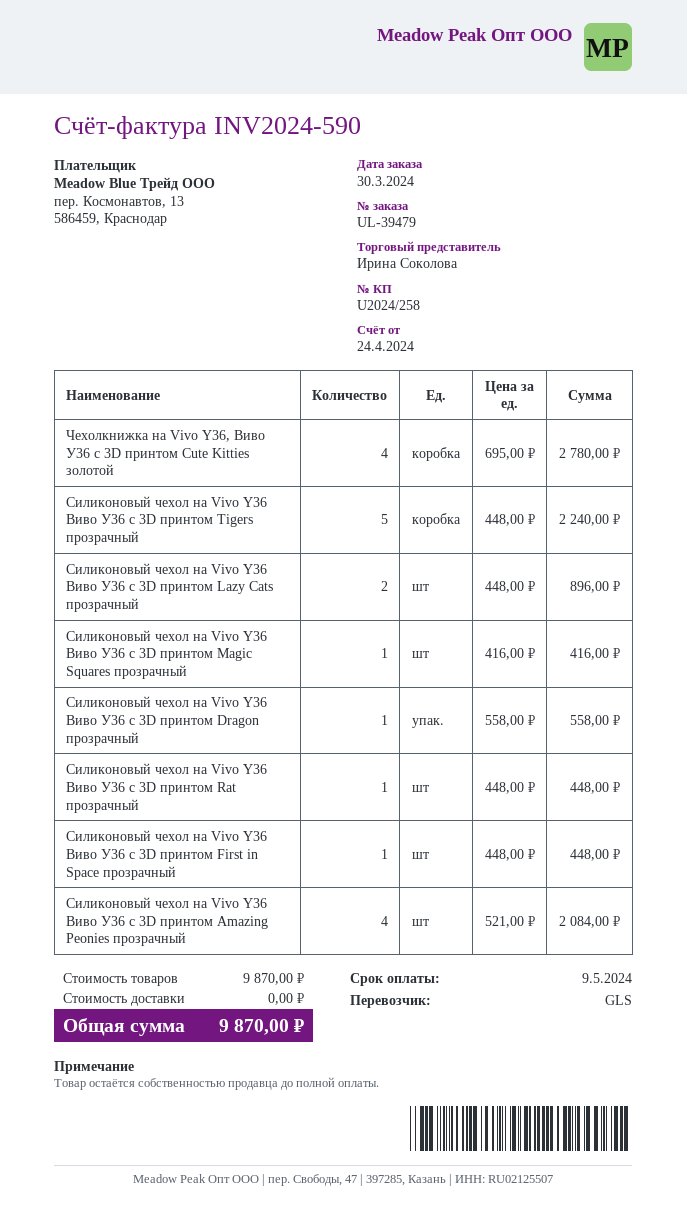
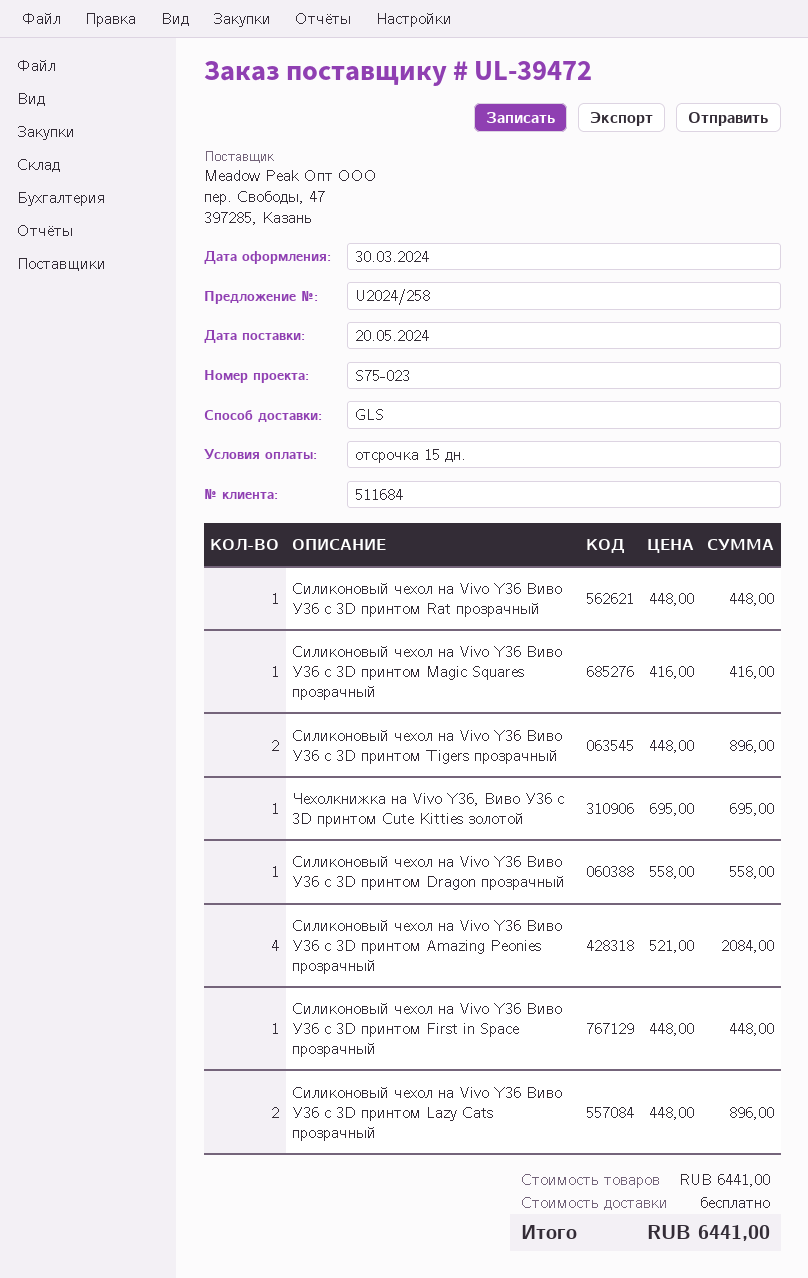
order number: UL-39479 -> UL-39472
Чехолкнижка на Vivo Y36, Виво У36 с 3D принтом Cute Kitties золотой: 4 x 695.00 = 2780.00 -> 1 x 695.00 = 695.00
Силиконовый чехол на Vivo Y36 Виво У36 с 3D принтом Tigers прозрачный: 5 x 448.00 = 2240.00 -> 2 x 448.00 = 896.00
subtotal: 9870.00 -> 6441.00
total: 9870.00 -> 6441.00

